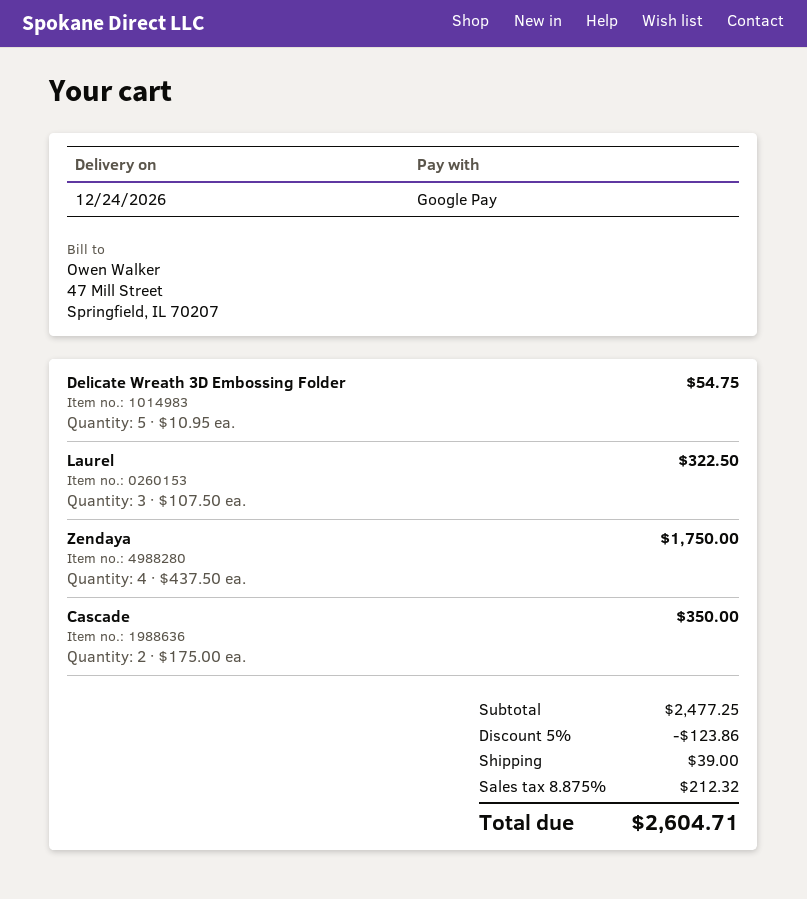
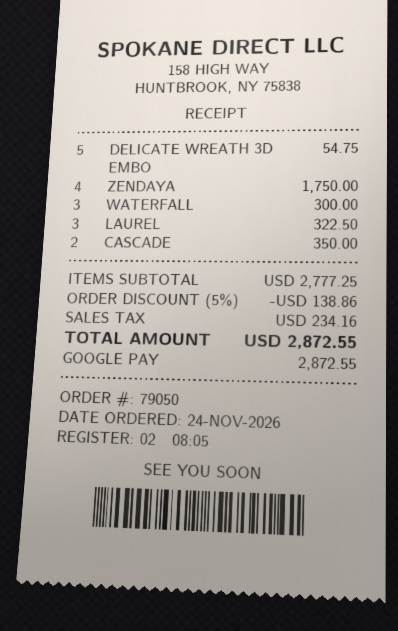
WATERFALL: none -> 3 for 300.00
subtotal: 2477.25 -> 2777.25
discount: 5% = 123.86 -> 5% = 138.86
shipping: 39.00 -> none
tax: 212.32 -> 234.16
total: 2604.71 -> 2872.55

